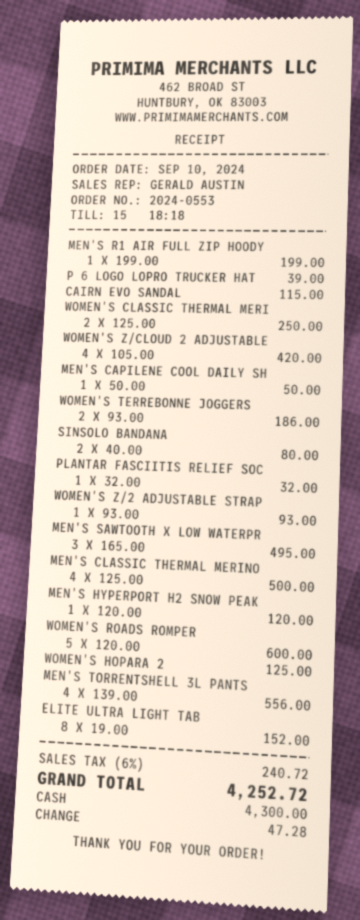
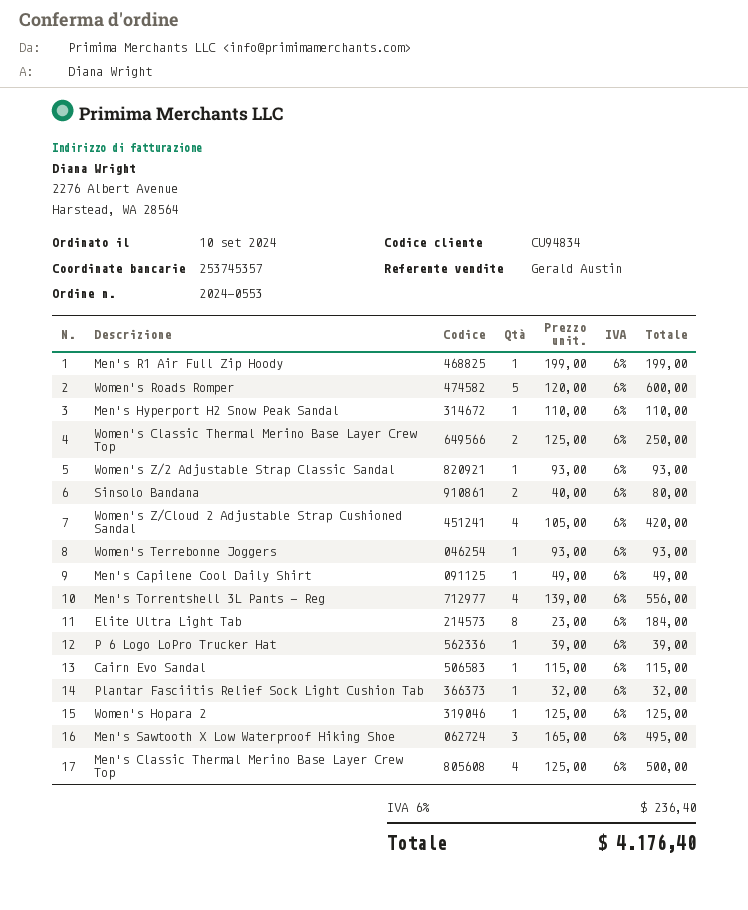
MEN'S CAPILENE COOL DAILY SH: 1 x 50.00 = 50.00 -> 1 x 49.00 = 49.00
WOMEN'S TERREBONNE JOGGERS: 2 x 93.00 = 186.00 -> 1 x 93.00 = 93.00
MEN'S HYPERPORT H2 SNOW PEAK: 1 x 120.00 = 120.00 -> 1 x 110.00 = 110.00
ELITE ULTRA LIGHT TAB: 8 x 19.00 = 152.00 -> 8 x 23.00 = 184.00
tax: 6% = 240.72 -> 6% = 236.40
total: 4252.72 -> 4176.40

